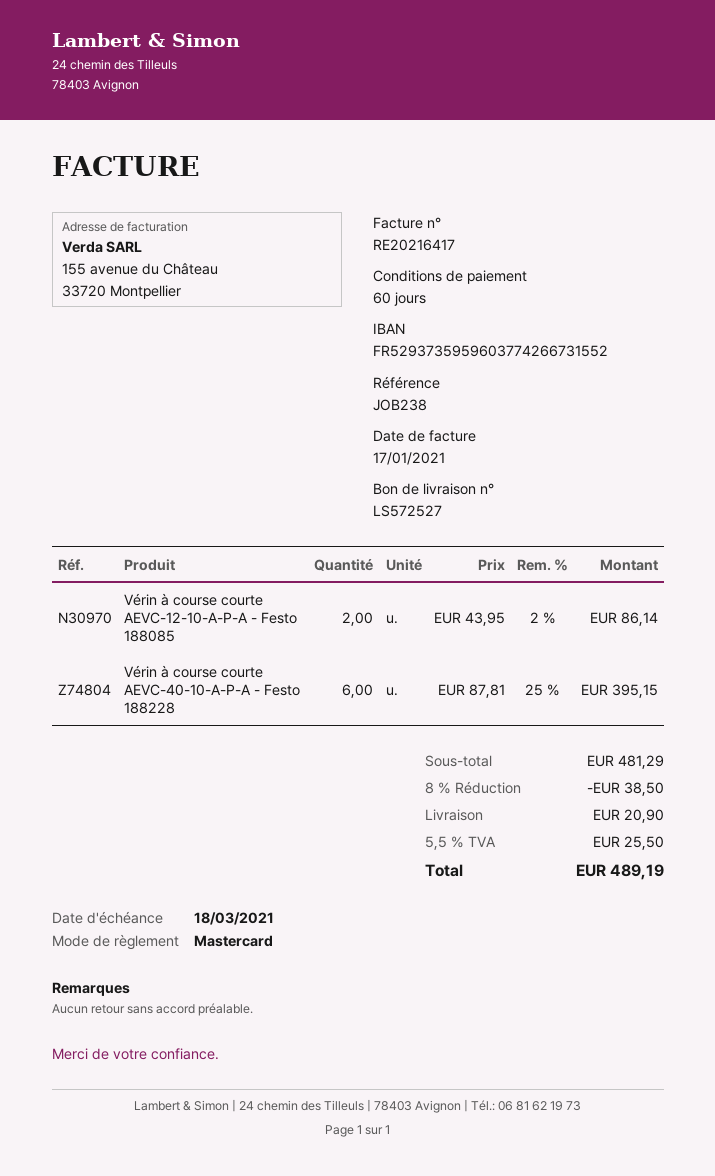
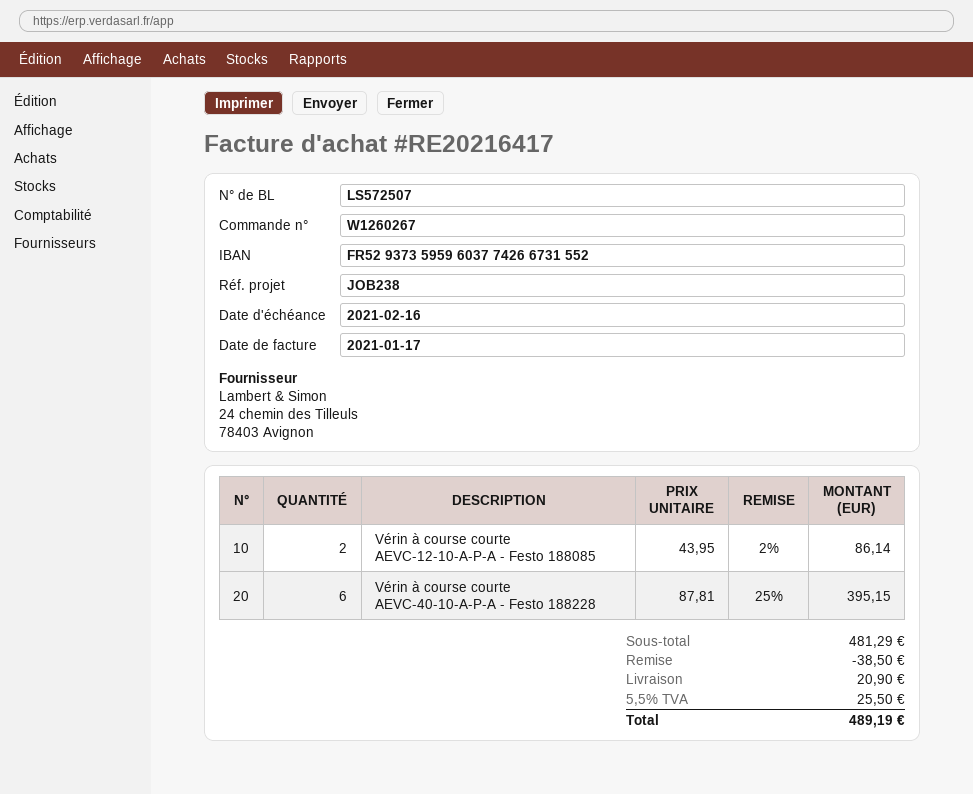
delivery note number: LS572527 -> LS572507
due date: 2021-03-18 -> 2021-02-16

